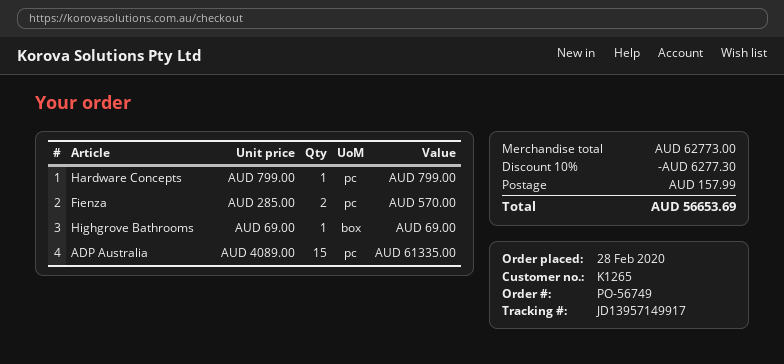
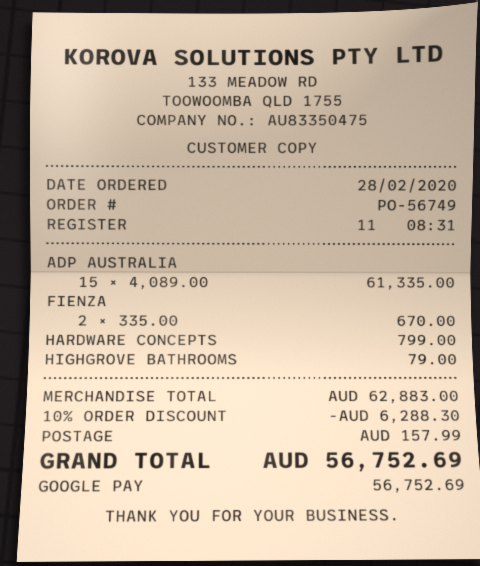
Fienza: 2 x 285.00 = 570.00 -> 2 x 335.00 = 670.00
Highgrove Bathrooms: 1 x 69.00 = 69.00 -> 1 x 79.00 = 79.00
subtotal: 62773.00 -> 62883.00
discount: 10% = 6277.30 -> 10% = 6288.30
total: 56653.69 -> 56752.69

